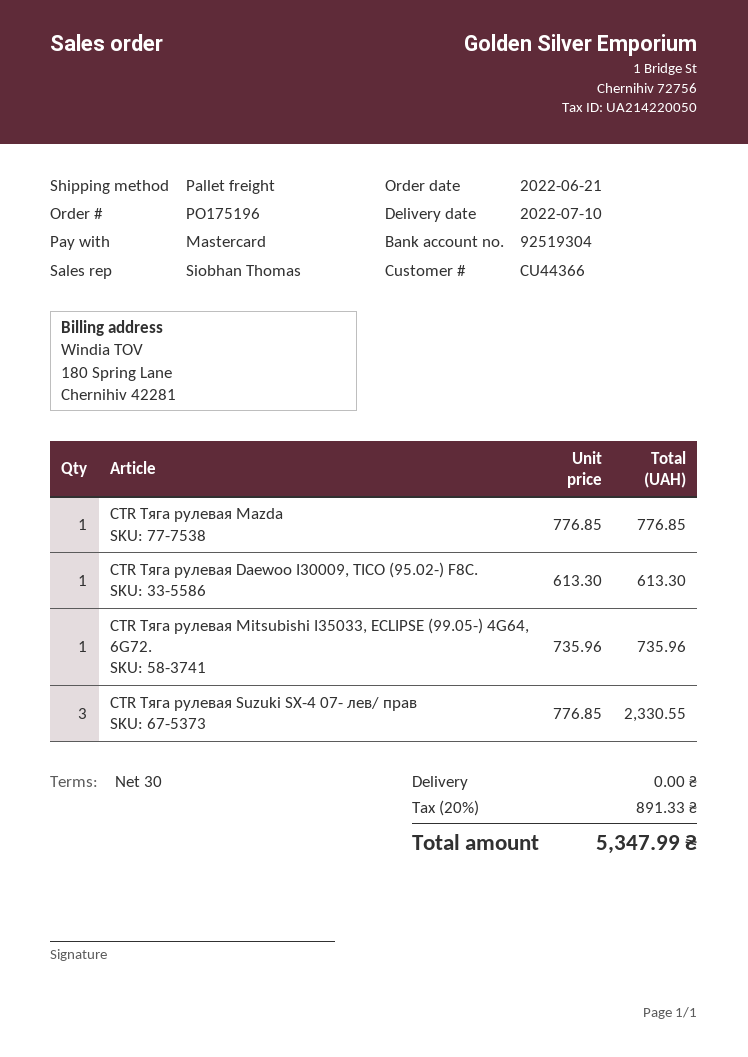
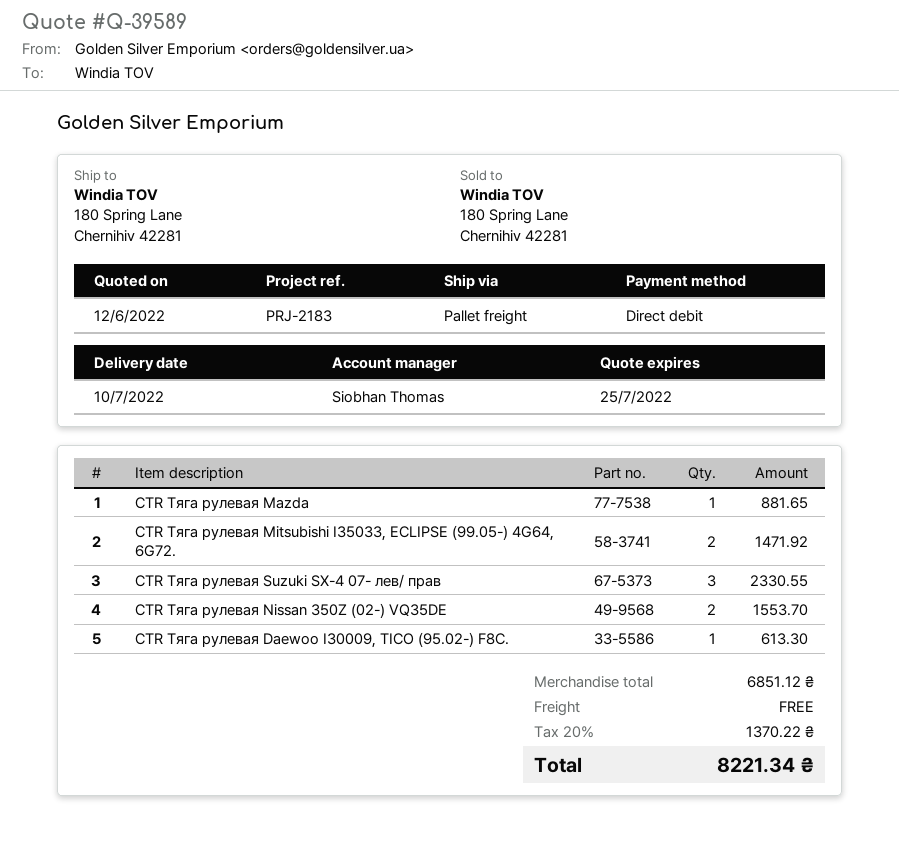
payment method: Mastercard -> direct debit
CTR Тяга рулевая Mazda: 1 for 776.85 -> 1 for 881.65
CTR Тяга рулевая Mitsubishi I35033, ECLIPSE (99.05-) 4G64, 6G72.: 1 for 735.96 -> 2 for 1471.92
CTR Тяга рулевая Nissan 350Z (02-) VQ35DE: none -> 2 for 1553.70
tax: 20% = 891.33 -> 20% = 1370.22
total: 5347.99 -> 8221.34

